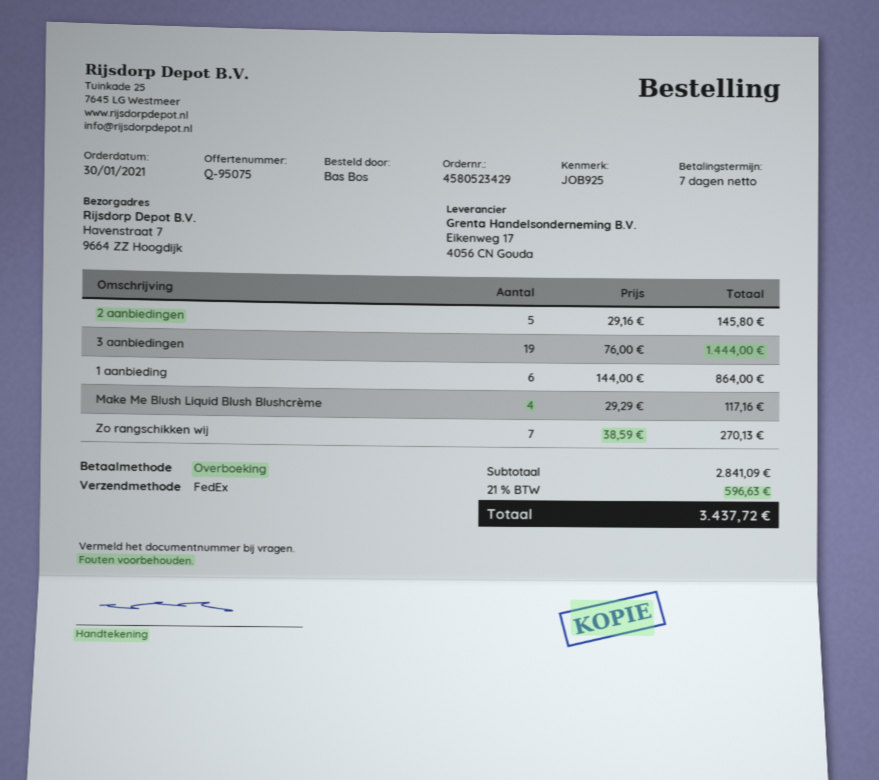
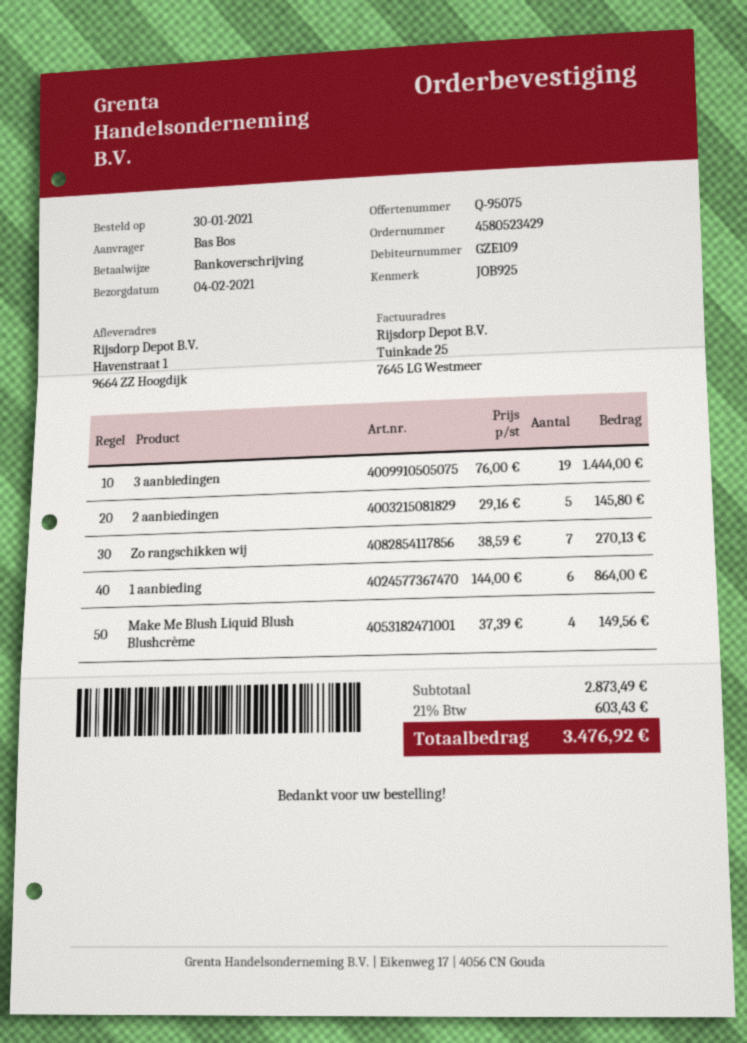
ship to: Havenstraat 7, 9664 ZZ Hoogdijk -> Havenstraat 1, 9664 ZZ Hoogdijk
Make Me Blush Liquid Blush Blushcrème: 4 x 29.29 = 117.16 -> 4 x 37.39 = 149.56
subtotal: 2841.09 -> 2873.49
tax: 21% = 596.63 -> 21% = 603.43
total: 3437.72 -> 3476.92

